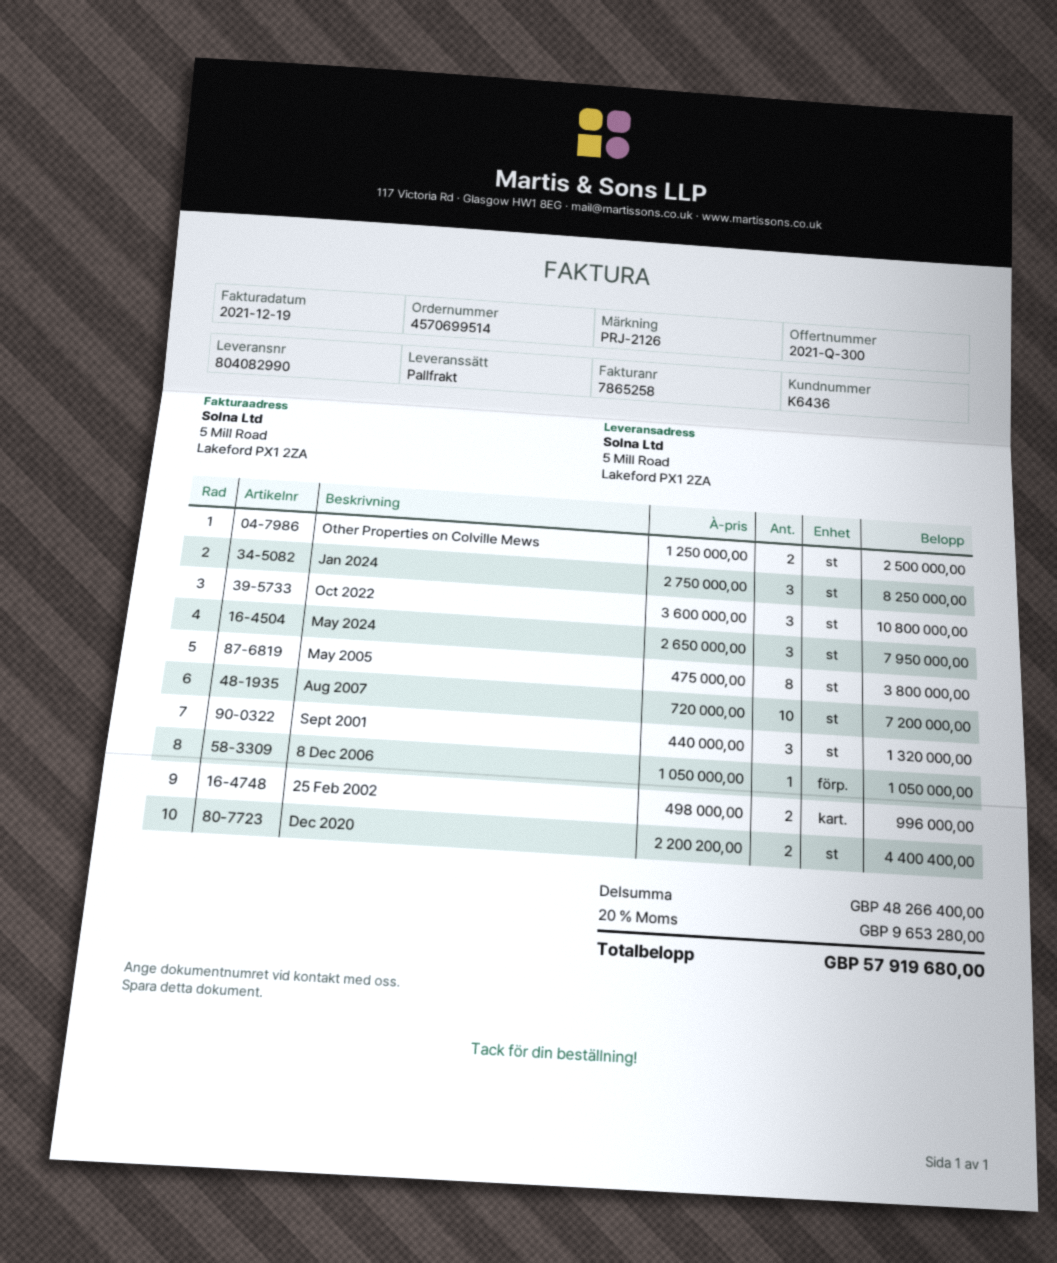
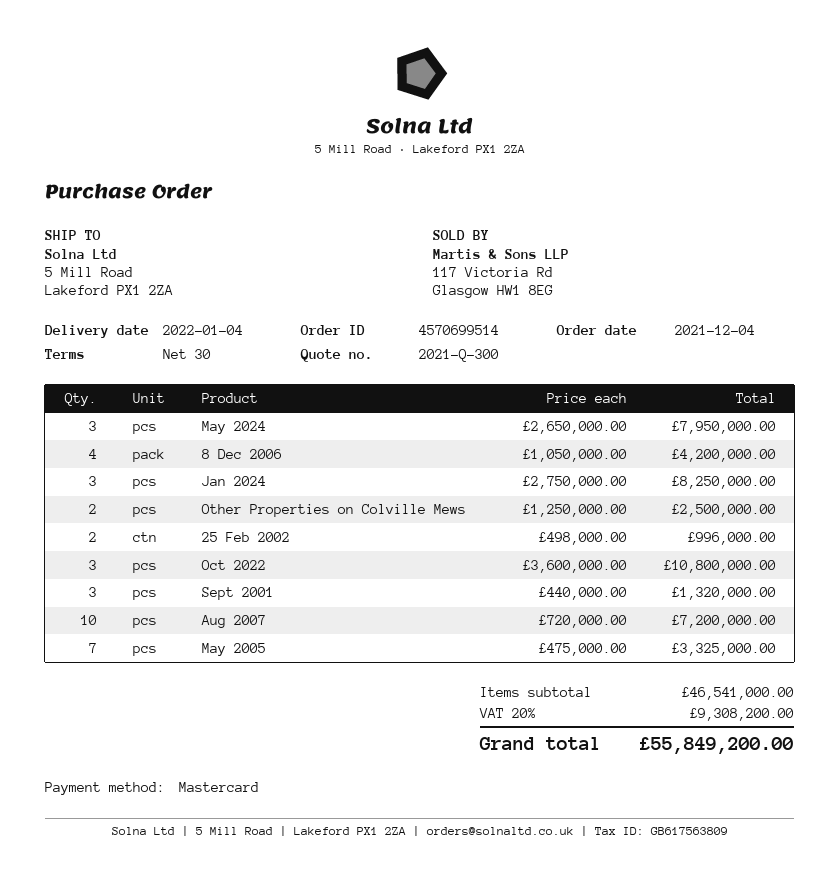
May 2005: 8 x 475000.00 = 3800000.00 -> 7 x 475000.00 = 3325000.00
8 Dec 2006: 1 x 1050000.00 = 1050000.00 -> 4 x 1050000.00 = 4200000.00
Dec 2020: 2 x 2200200.00 = 4400400.00 -> none
subtotal: 48266400.00 -> 46541000.00
tax: 20% = 9653280.00 -> 20% = 9308200.00
total: 57919680.00 -> 55849200.00

